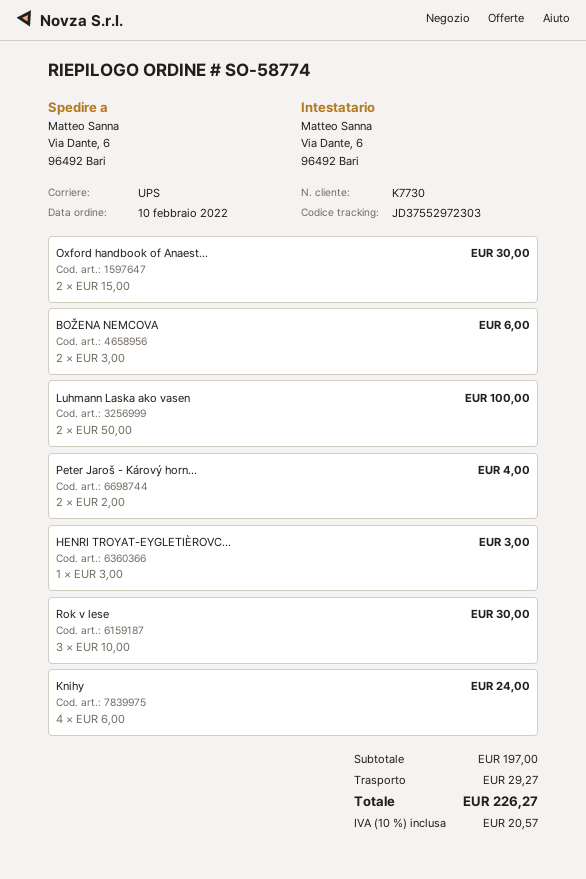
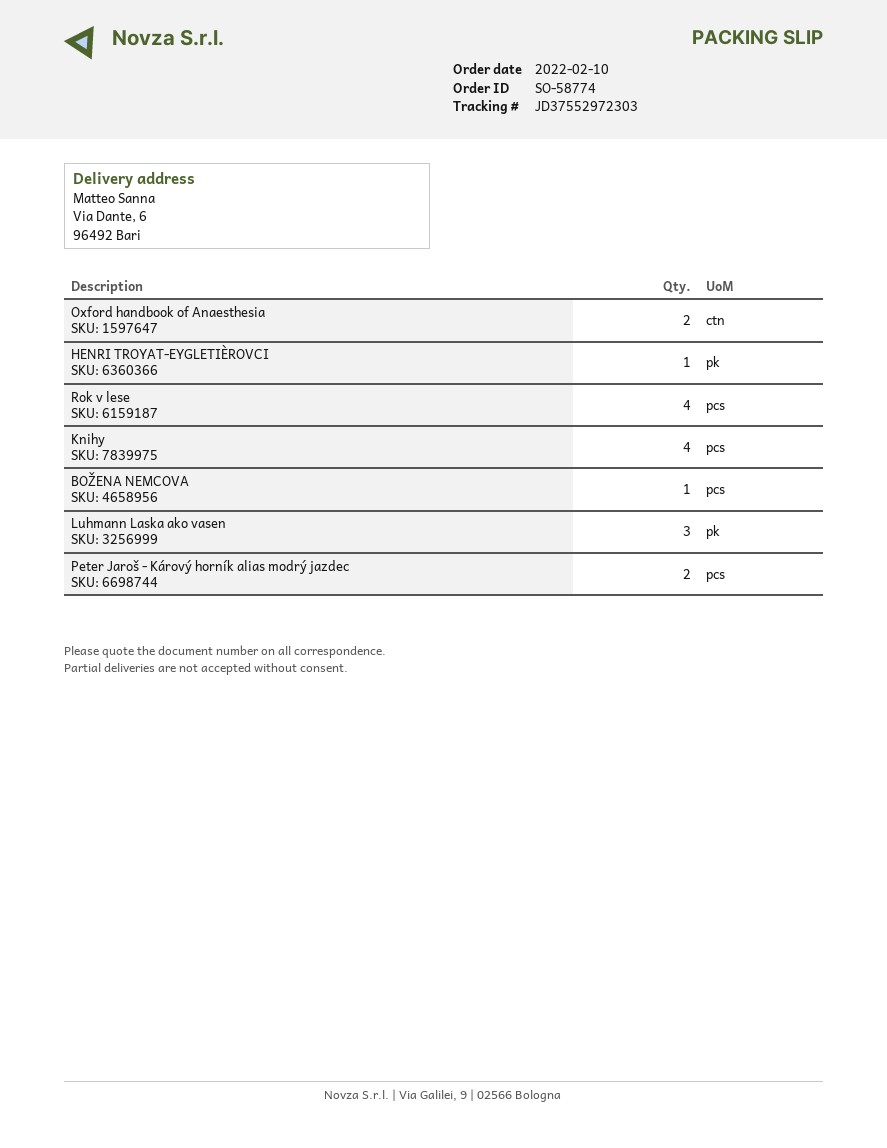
BOŽENA NEMCOVA: 2 -> 1
Luhmann Laska ako vasen: 2 -> 3
Rok v lese: 3 -> 4

